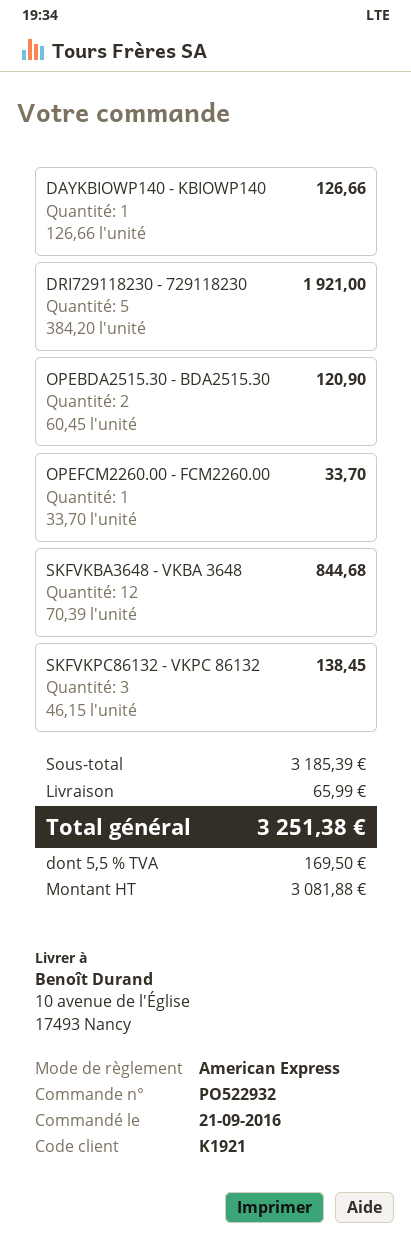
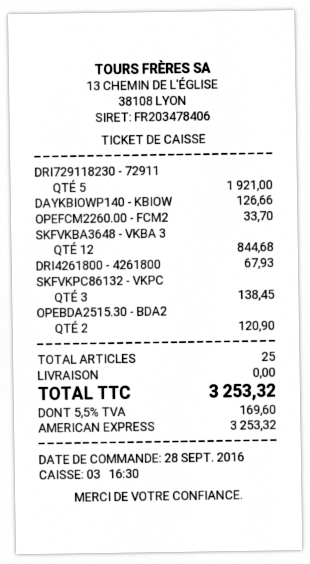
order date: 2016-09-21 -> 2016-09-28
DRI4261800 - 4261800: none -> 1 for 67.93
shipping: 65.99 -> 0.00
tax: 5.5% = 169.50 -> 5.5% = 169.60
total: 3251.38 -> 3253.32

